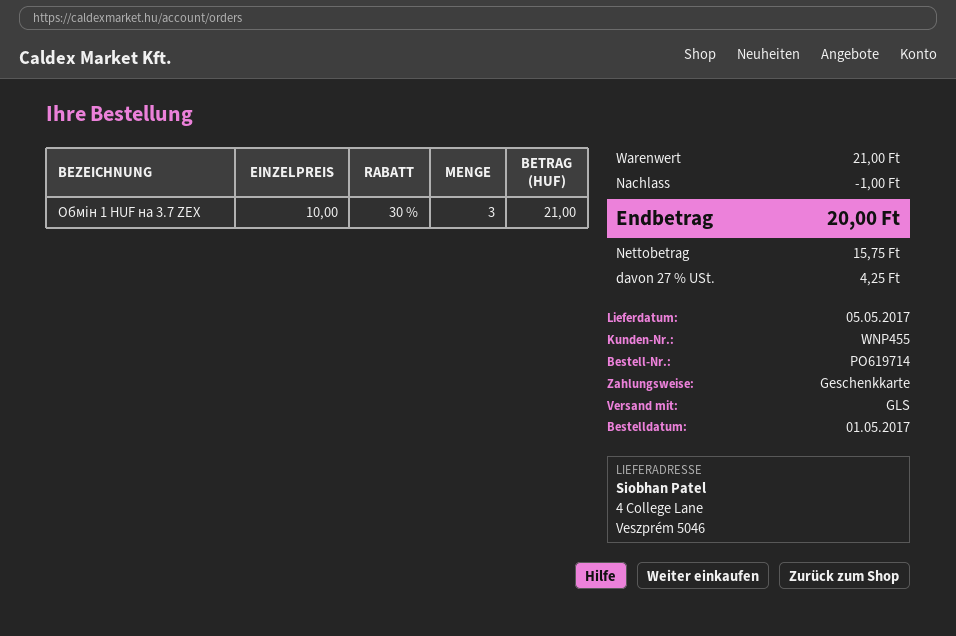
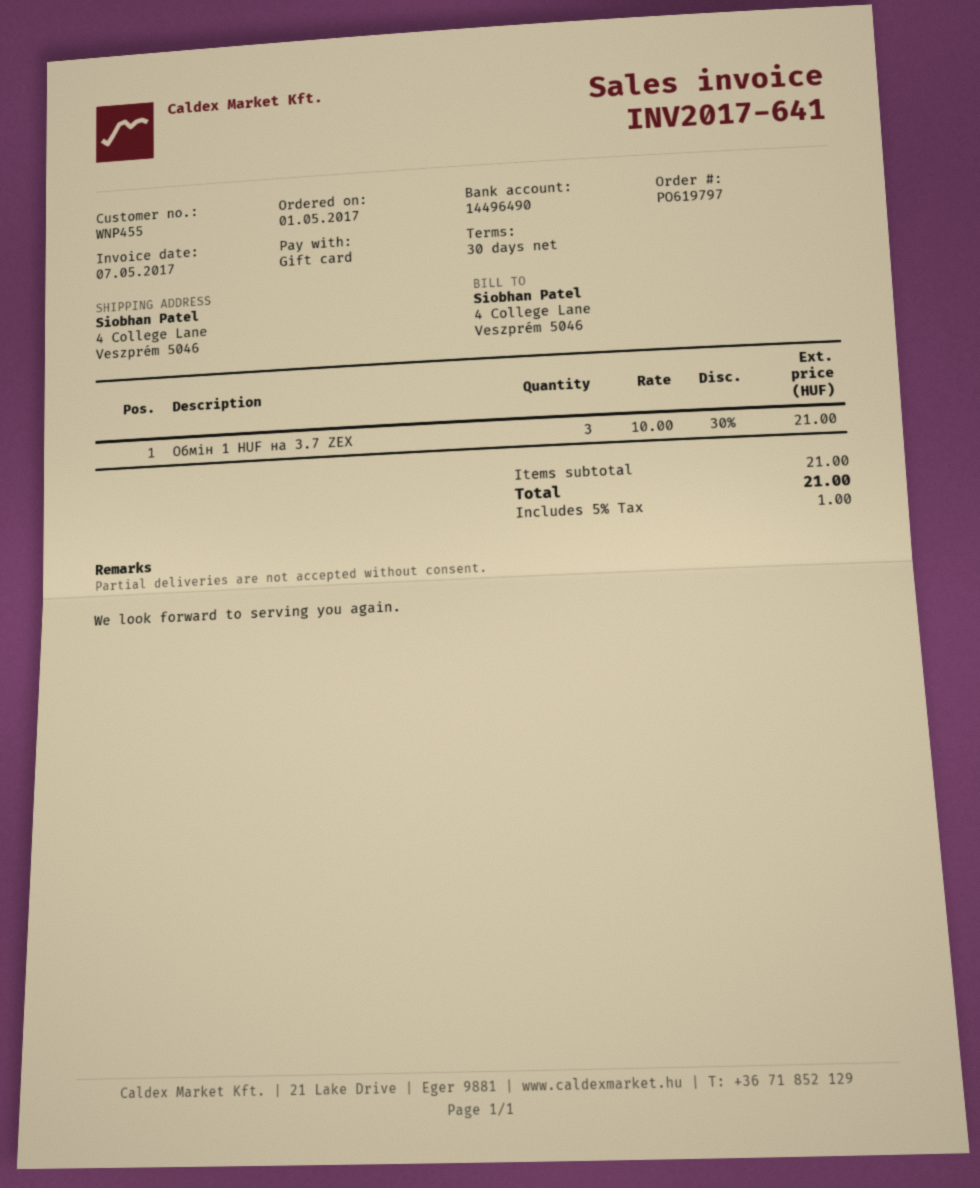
order number: PO619714 -> PO619797
discount: 1.00 -> none
tax: 27% = 4.25 -> 5% = 1.00
total: 20.00 -> 21.00

